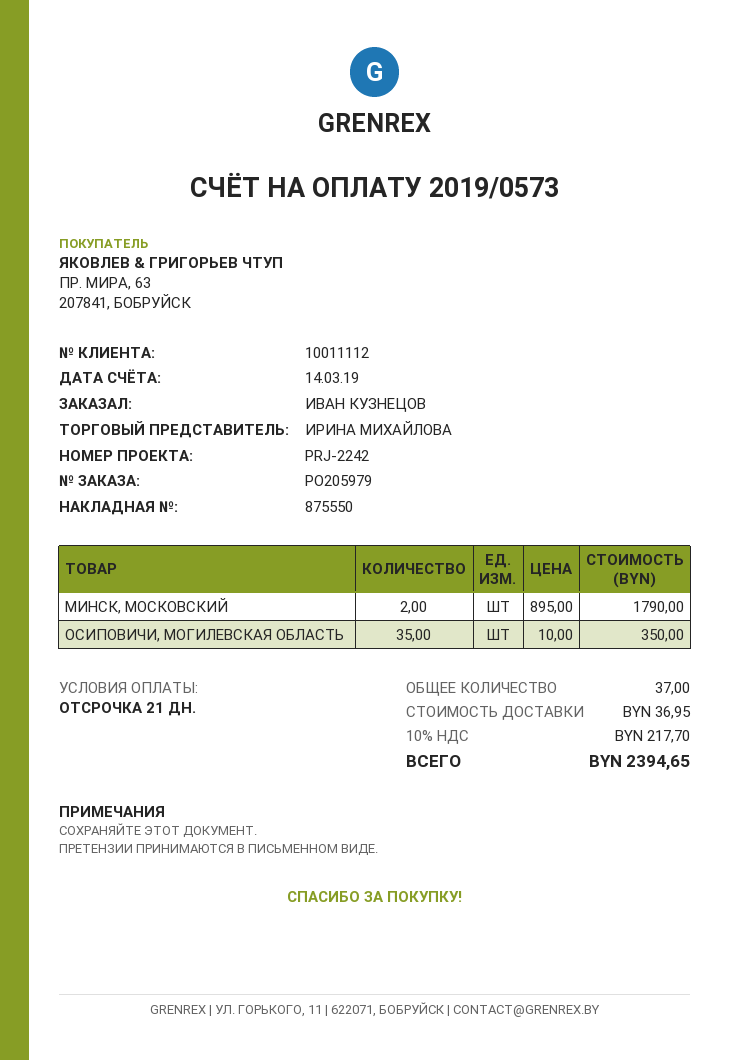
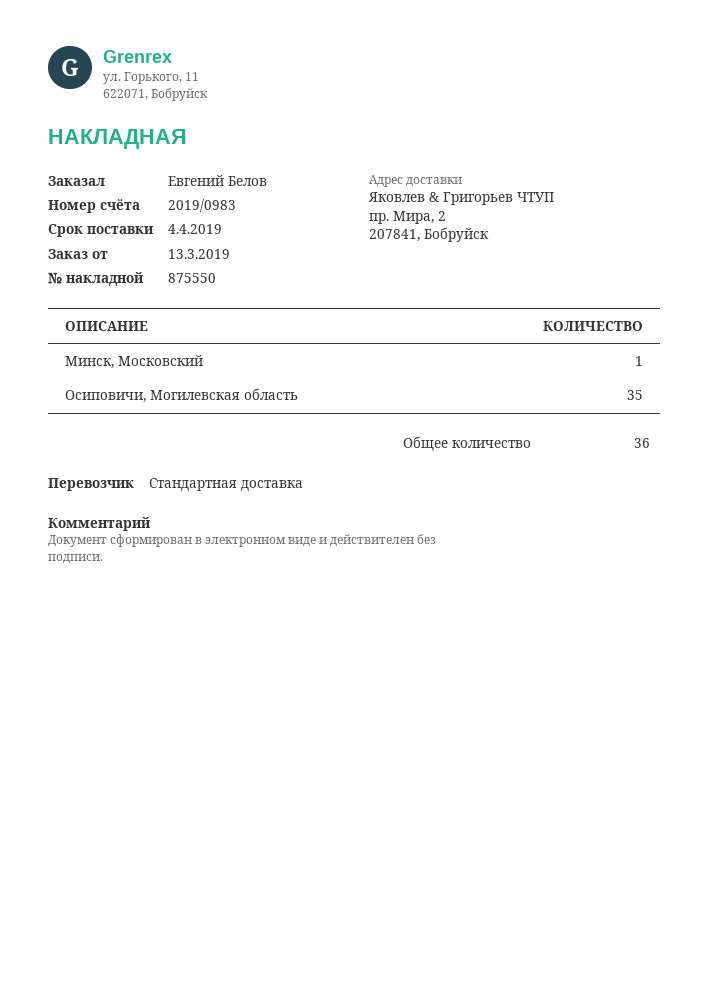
invoice number: 2019/0573 -> 2019/0983
ordered by: ИВАН КУЗНЕЦОВ -> Евгений Белов
МИНСК, МОСКОВСКИЙ: 2 -> 1
total quantity: 37 -> 36

